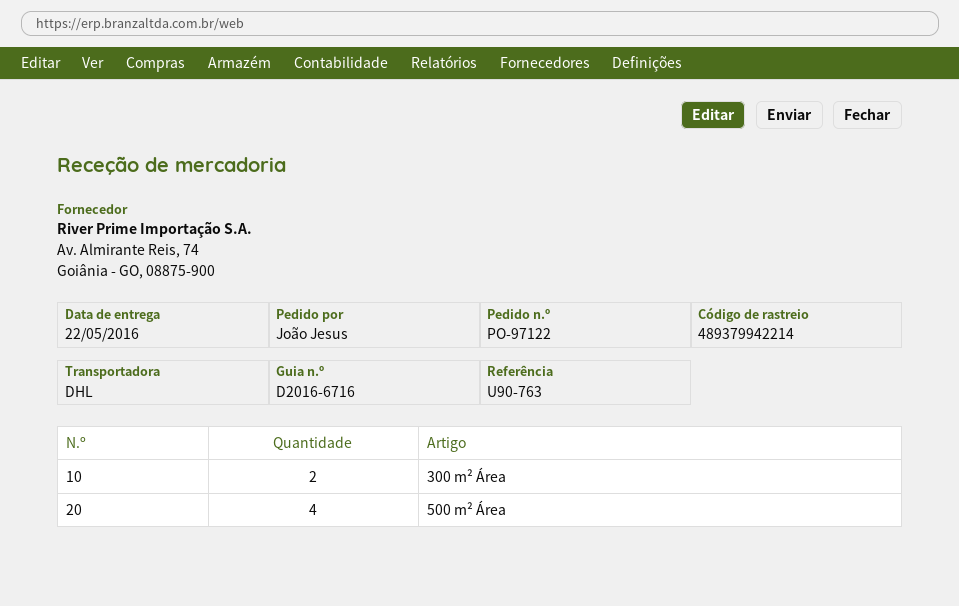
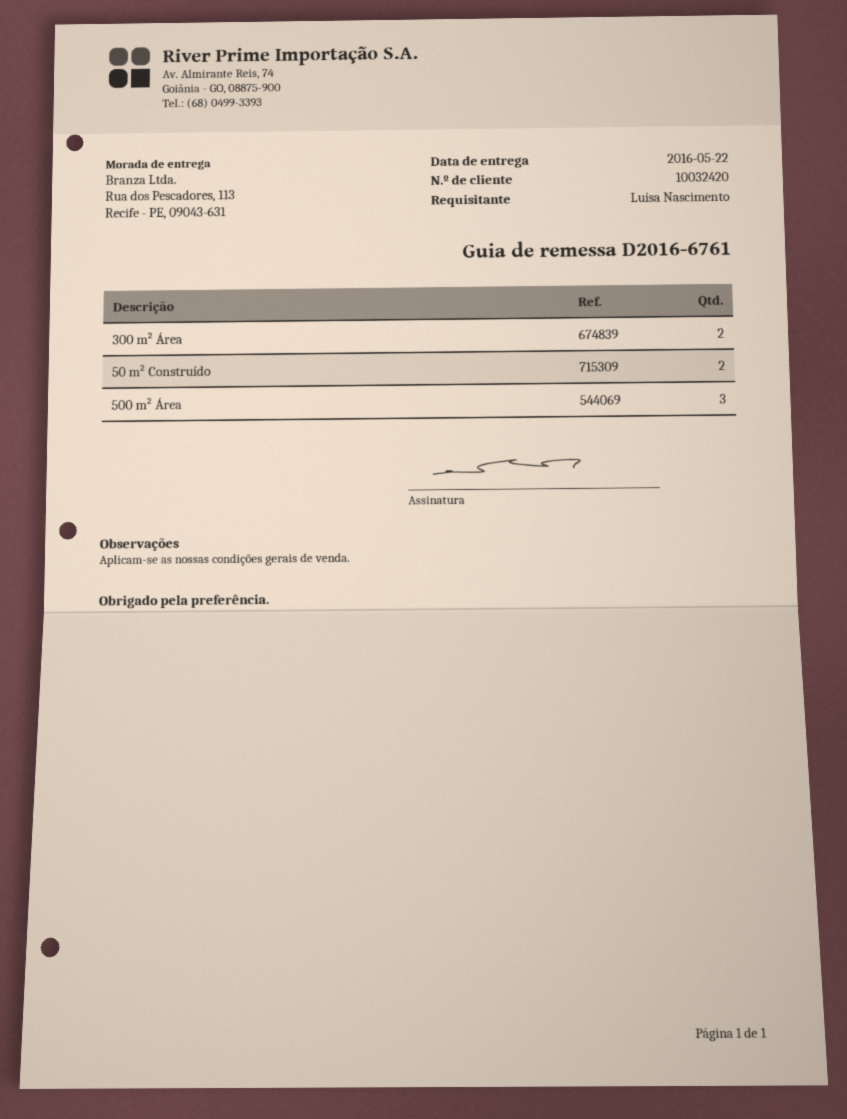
delivery note number: D2016-6716 -> D2016-6761
ordered by: João Jesus -> Luísa Nascimento
500 m² Área: 4 -> 3
50 m² Construído: none -> 2

